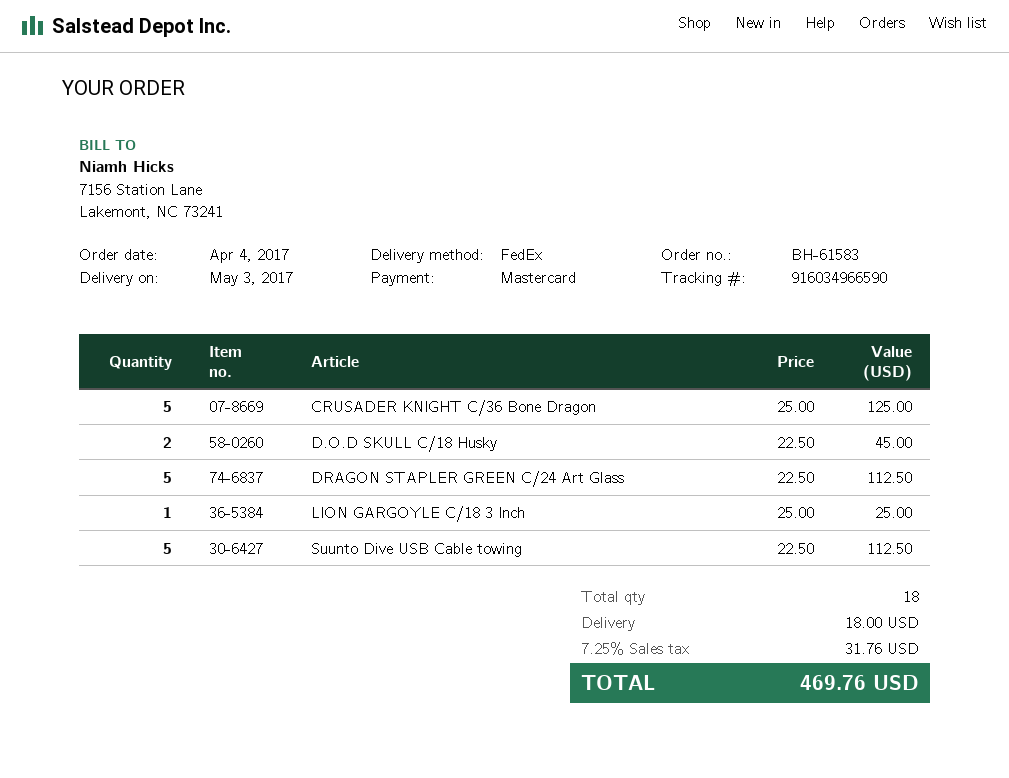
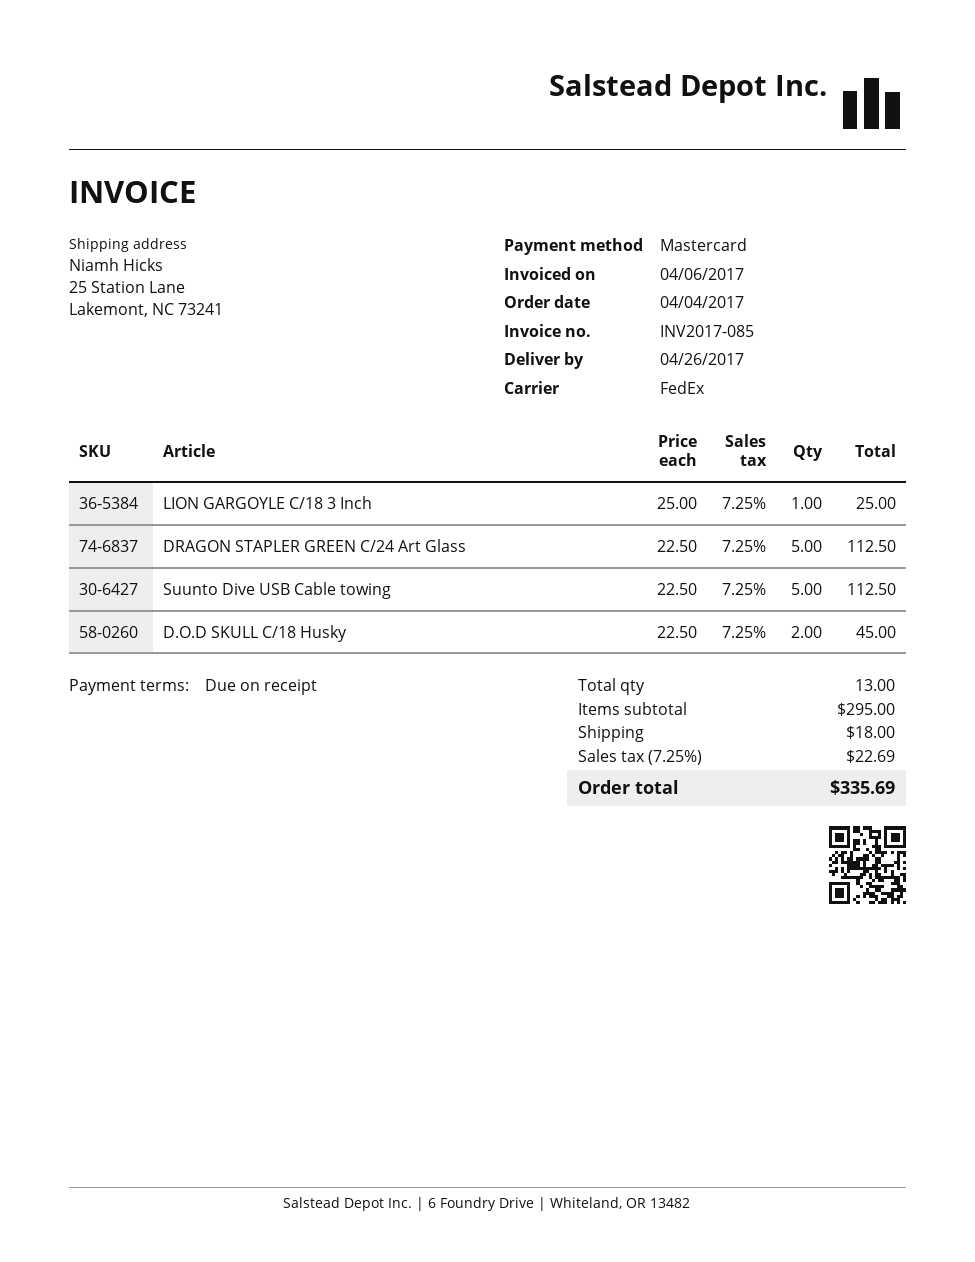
delivery date: 2017-05-03 -> 2017-04-26
CRUSADER KNIGHT C/36 Bone Dragon: 5 x 25.00 = 125.00 -> none
total quantity: 18 -> 13
tax: 7.25% = 31.76 -> 7.25% = 22.69
total: 469.76 -> 335.69

